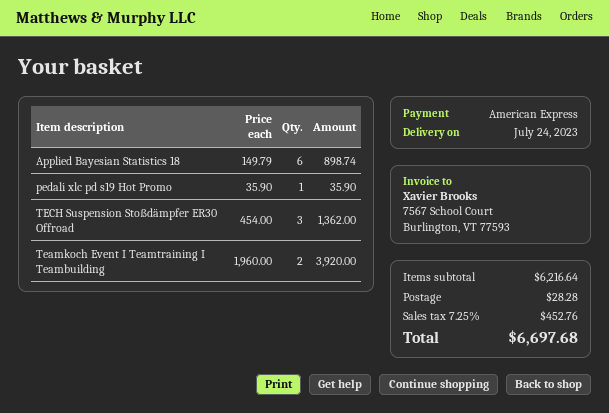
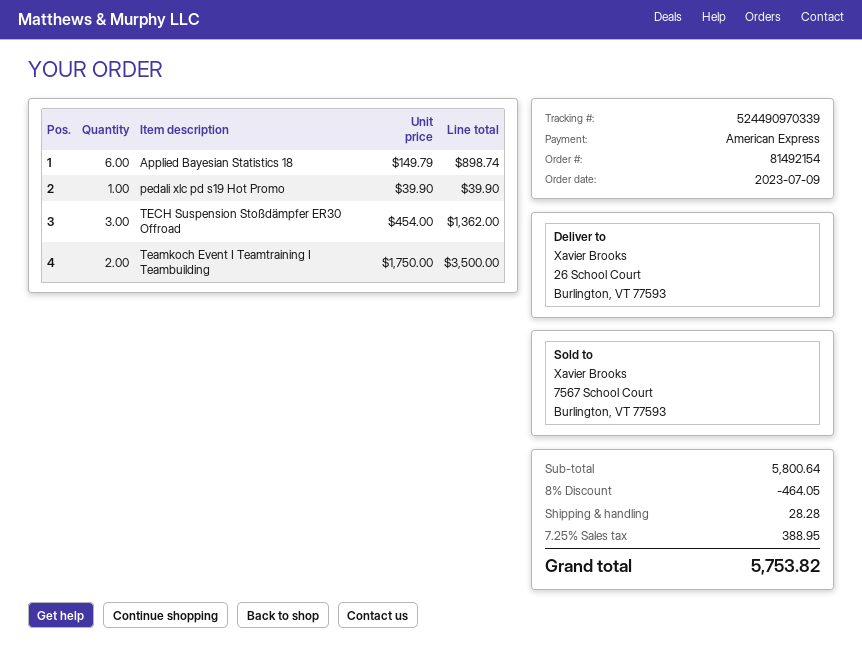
pedali xlc pd s19 Hot Promo: 1 x 35.90 = 35.90 -> 1 x 39.90 = 39.90
Teamkoch Event I Teamtraining I Teambuilding: 2 x 1960.00 = 3920.00 -> 2 x 1750.00 = 3500.00
subtotal: 6216.64 -> 5800.64
discount: none -> 8% = 464.05
tax: 7.25% = 452.76 -> 7.25% = 388.95
total: 6697.68 -> 5753.82

